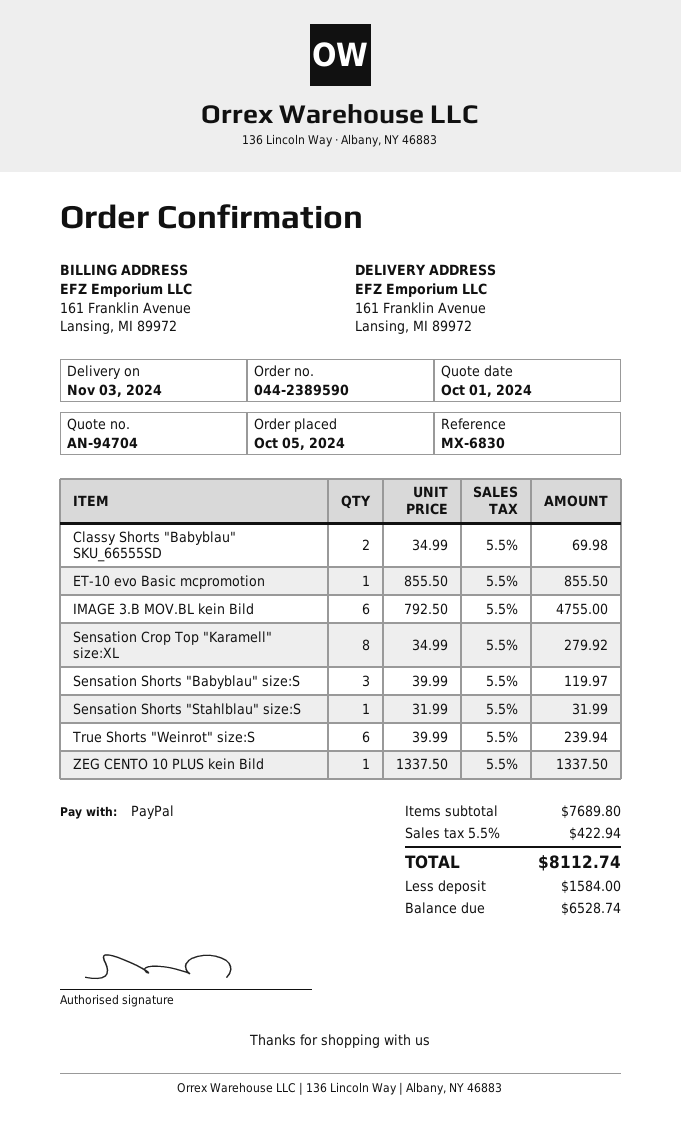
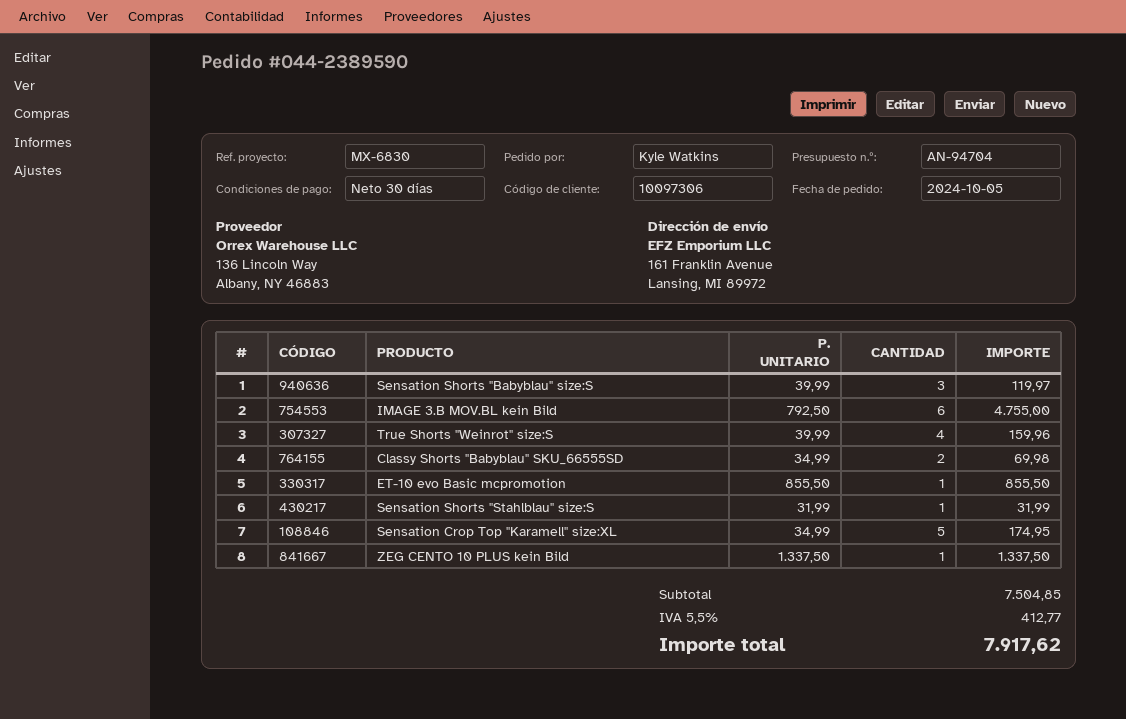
Sensation Crop Top "Karamell" size:XL: 8 x 34.99 = 279.92 -> 5 x 34.99 = 174.95
True Shorts "Weinrot" size:S: 6 x 39.99 = 239.94 -> 4 x 39.99 = 159.96
subtotal: 7689.80 -> 7504.85
tax: 5.5% = 422.94 -> 5.5% = 412.77
total: 8112.74 -> 7917.62

